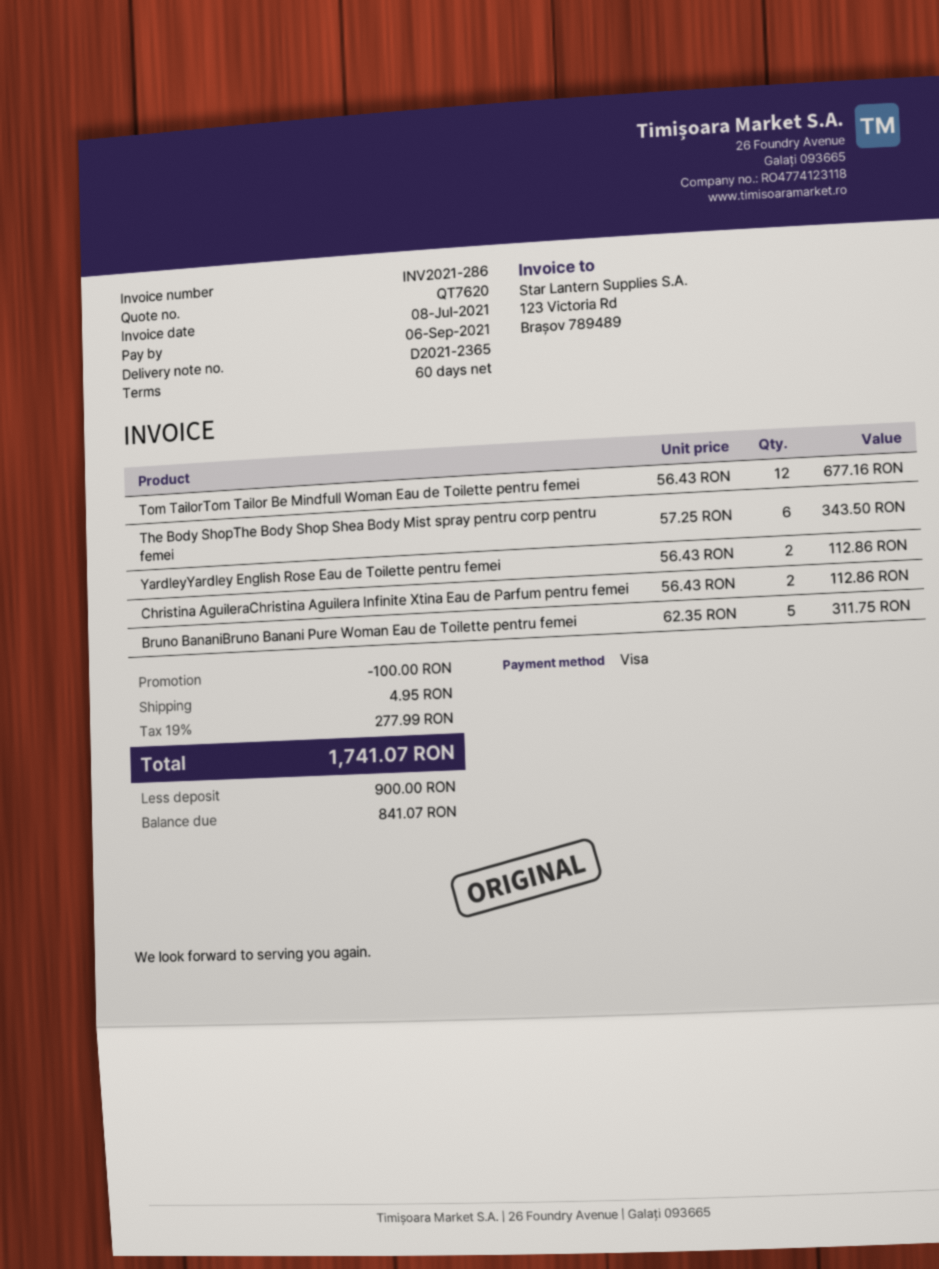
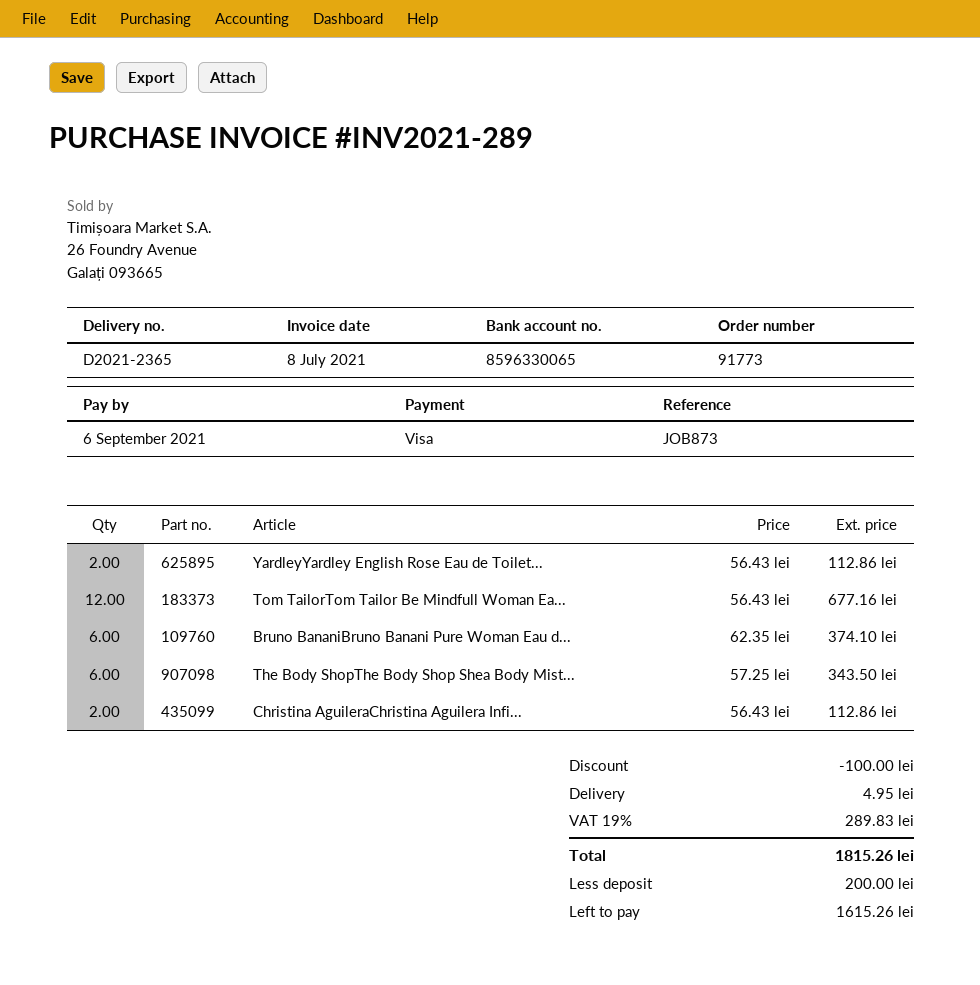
invoice number: INV2021-286 -> INV2021-289
Bruno BananiBruno Banani Pure Woman Eau de Toilette pentru femei: 5 x 62.35 = 311.75 -> 6 x 62.35 = 374.10
tax: 19% = 277.99 -> 19% = 289.83
total: 1741.07 -> 1815.26
deposit: 900.00 -> 200.00
balance: 841.07 -> 1615.26

